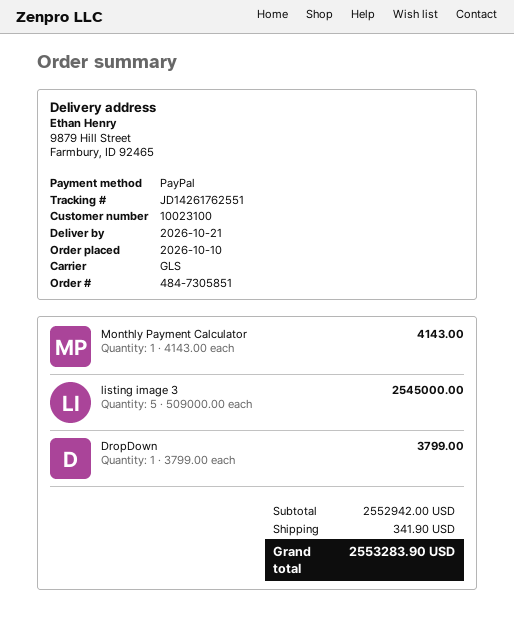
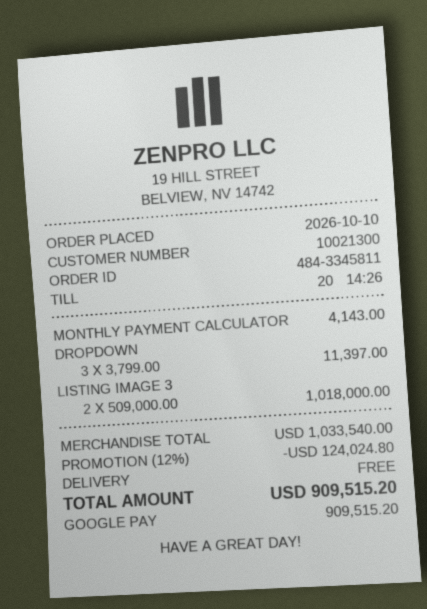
order number: 484-7305851 -> 484-3345811
customer number: 10023100 -> 10021300
payment method: PayPal -> Google Pay
listing image 3: 5 x 509000.00 = 2545000.00 -> 2 x 509000.00 = 1018000.00
DropDown: 1 x 3799.00 = 3799.00 -> 3 x 3799.00 = 11397.00
subtotal: 2552942.00 -> 1033540.00
discount: none -> 12% = 124024.80
shipping: 341.90 -> 0.00
total: 2553283.90 -> 909515.20

